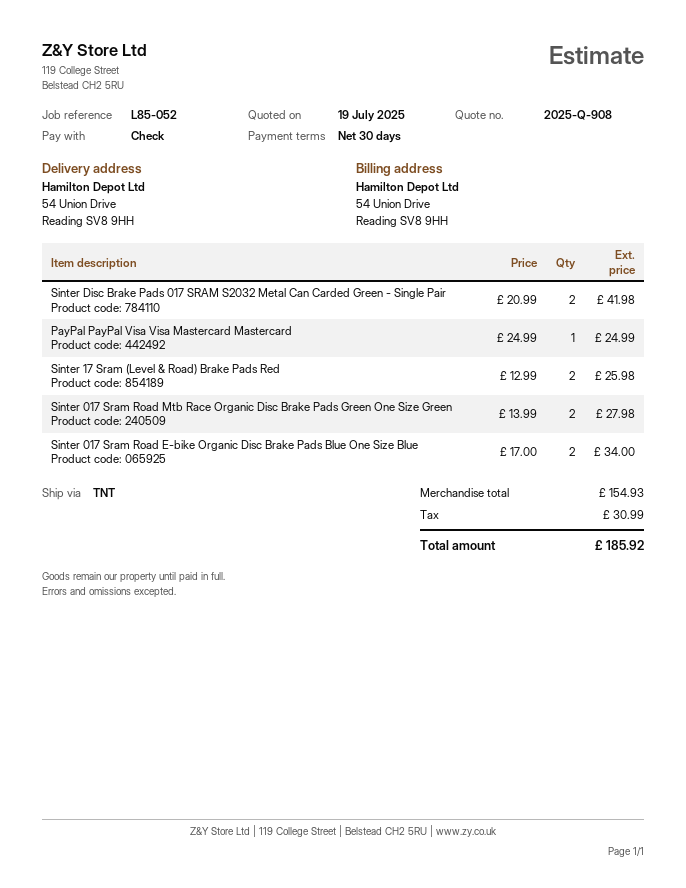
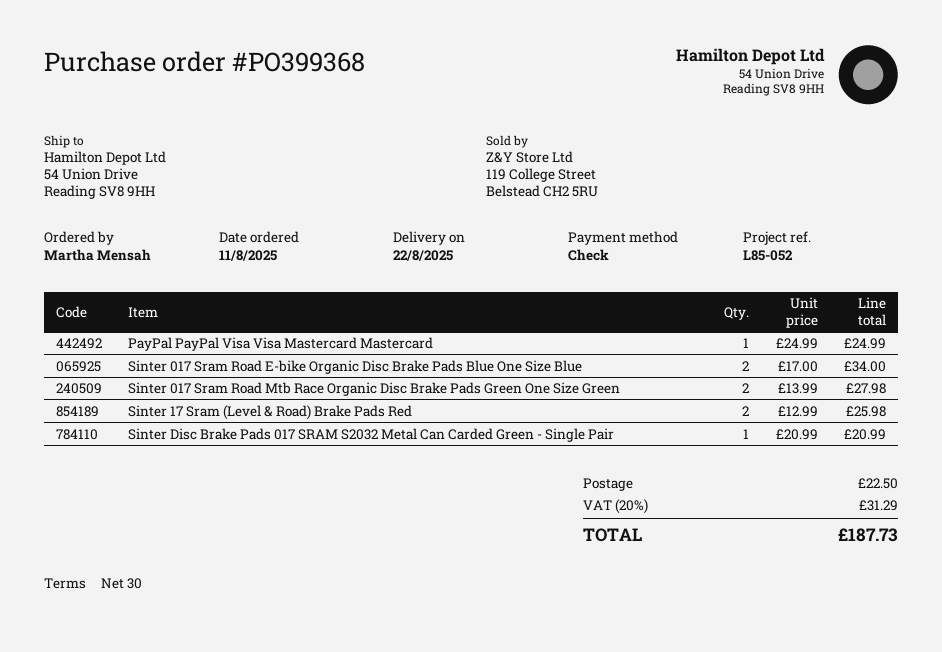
Sinter Disc Brake Pads 017 SRAM S2032 Metal Can Carded Green - Single Pair: 2 x 20.99 = 41.98 -> 1 x 20.99 = 20.99
shipping: none -> 22.50
tax: 30.99 -> 31.29
total: 185.92 -> 187.73

